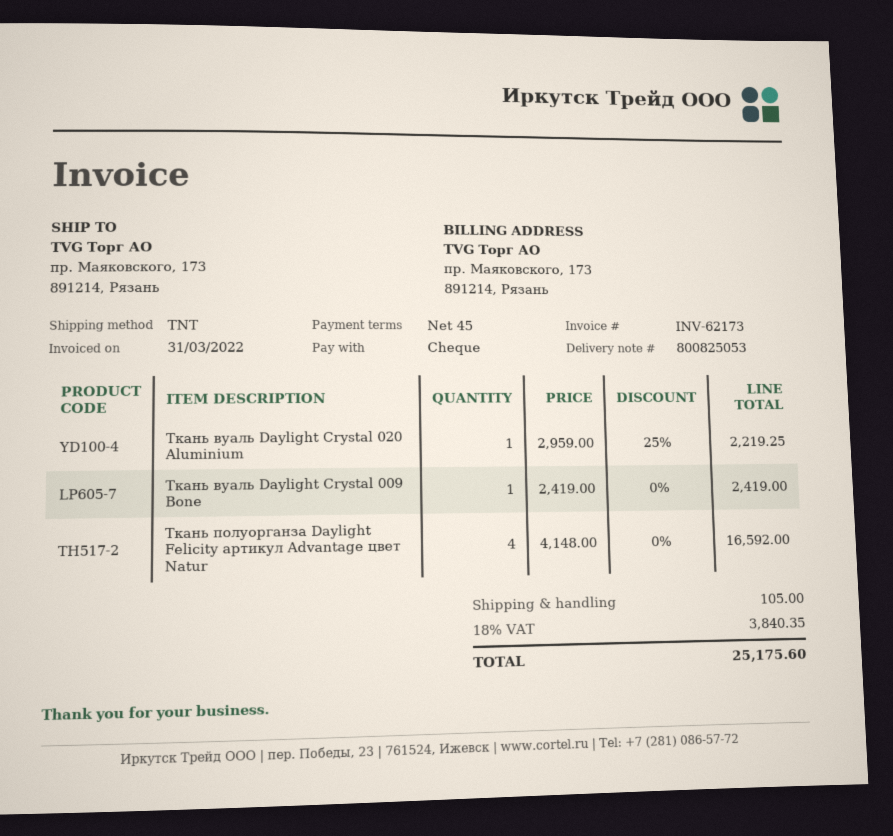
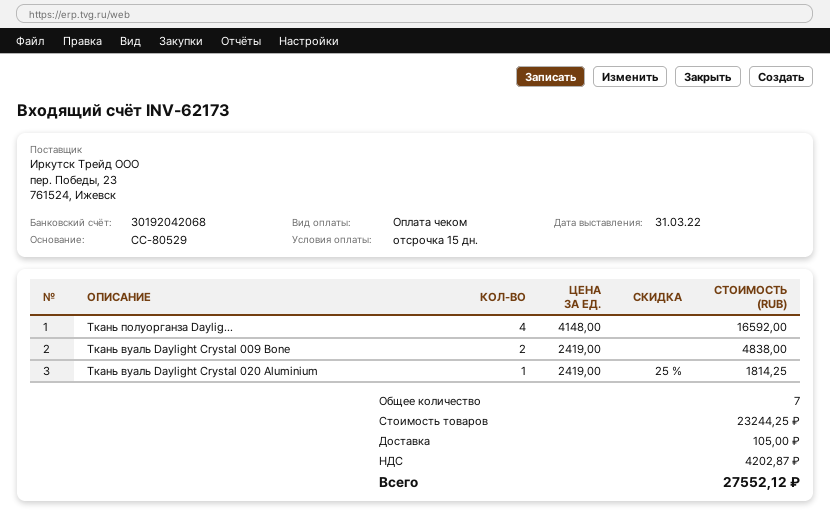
payment terms: 45 days -> 15 days
Ткань вуаль Daylight Crystal 020 Aluminium: 1 x 2959.00 - 25% = 2219.25 -> 1 x 2419.00 - 25% = 1814.25
Ткань вуаль Daylight Crystal 009 Bone: 1 x 2419.00 = 2419.00 -> 2 x 2419.00 = 4838.00
tax: 3840.35 -> 4202.87
total: 25175.60 -> 27552.12

